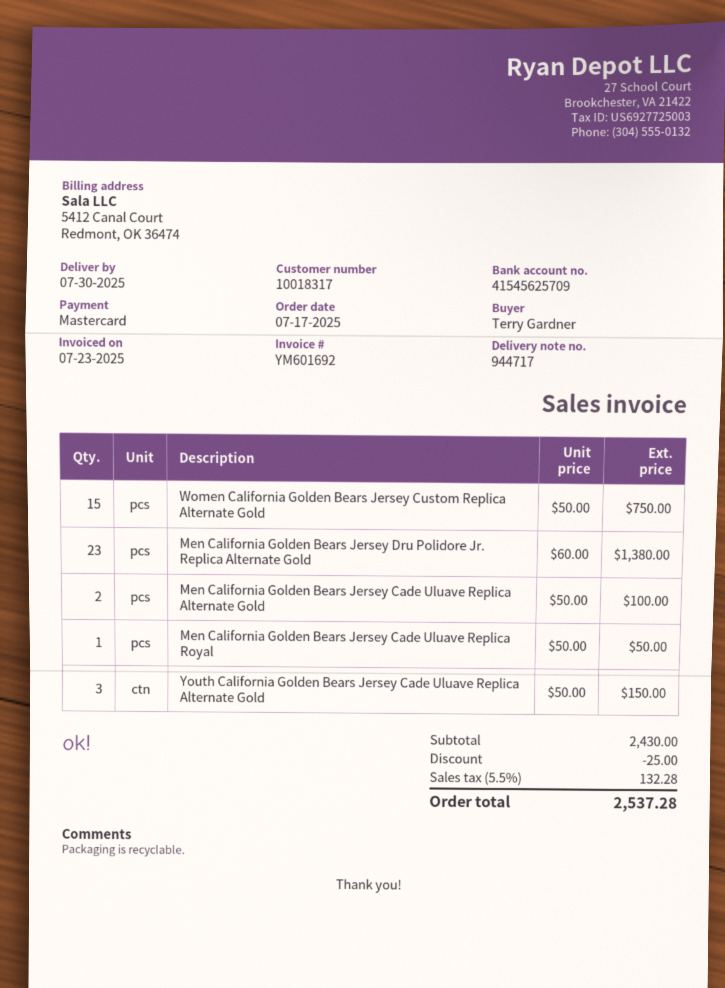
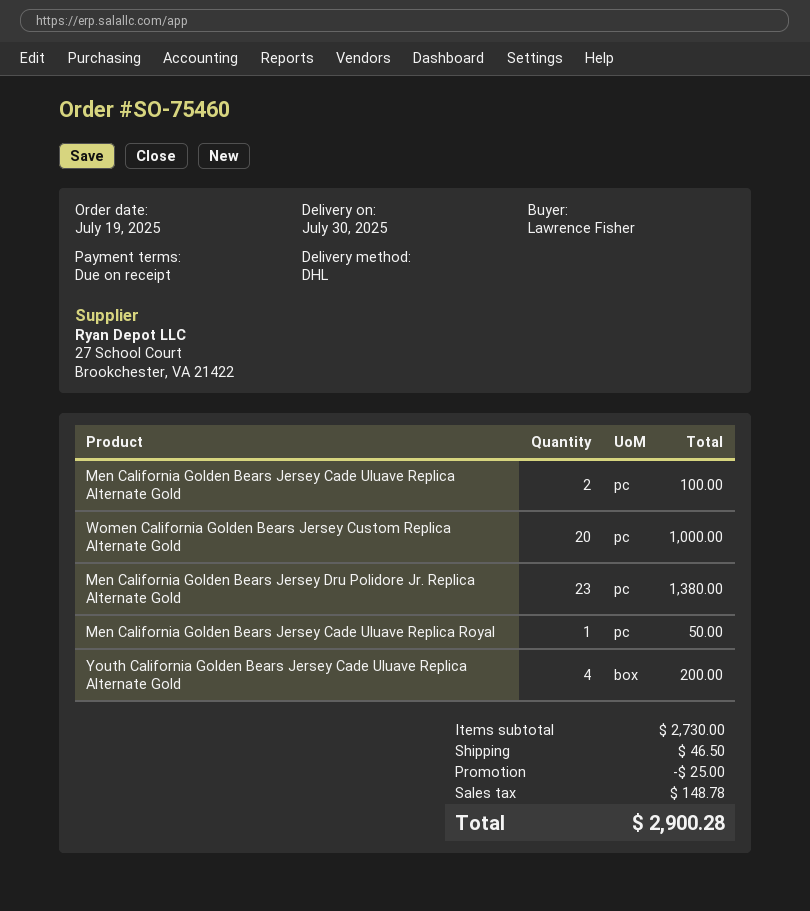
order date: 2025-07-17 -> 2025-07-19
ordered by: Terry Gardner -> Lawrence Fisher
Women California Golden Bears Jersey Custom Replica Alternate Gold: 15 for 750.00 -> 20 for 1000.00
Youth California Golden Bears Jersey Cade Uluave Replica Alternate Gold: 3 for 150.00 -> 4 for 200.00
subtotal: 2430.00 -> 2730.00
shipping: none -> 46.50
tax: 132.28 -> 148.78
total: 2537.28 -> 2900.28

